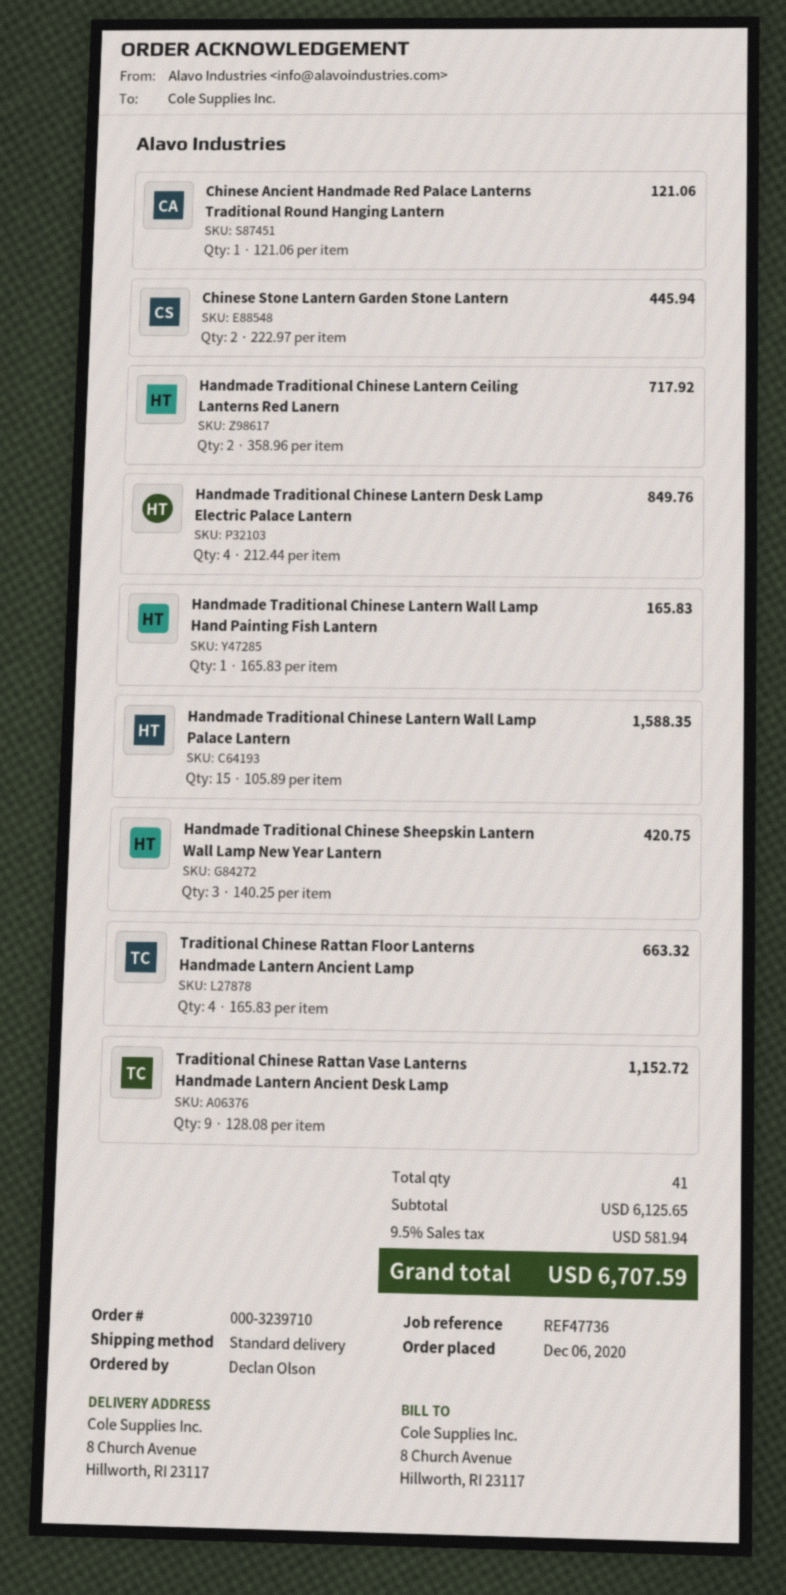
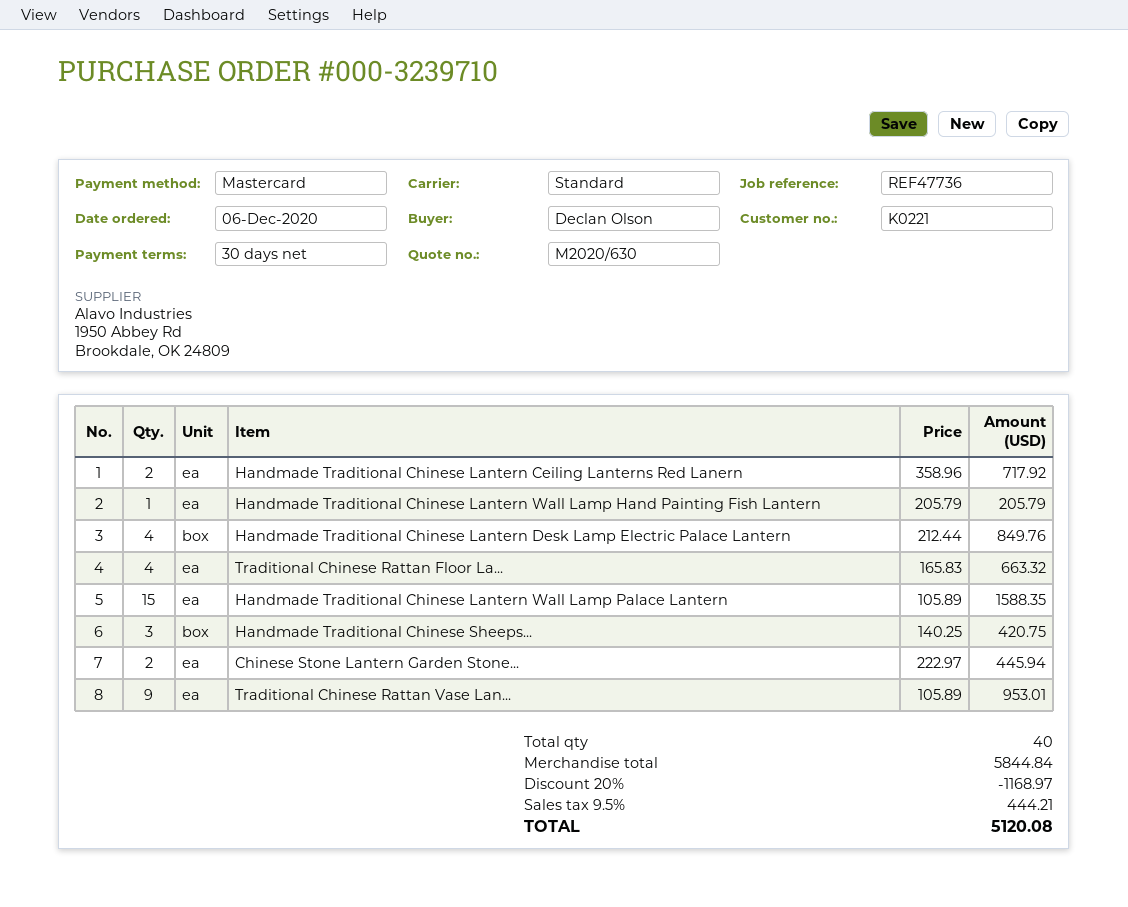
Chinese Ancient Handmade Red Palace Lanterns Traditional Round Hanging Lantern: 1 x 121.06 = 121.06 -> none
Handmade Traditional Chinese Lantern Wall Lamp Hand Painting Fish Lantern: 1 x 165.83 = 165.83 -> 1 x 205.79 = 205.79
Traditional Chinese Rattan Vase Lanterns Handmade Lantern Ancient Desk Lamp: 9 x 128.08 = 1152.72 -> 9 x 105.89 = 953.01
total quantity: 41 -> 40
subtotal: 6125.65 -> 5844.84
discount: none -> 20% = 1168.97
tax: 9.5% = 581.94 -> 9.5% = 444.21
total: 6707.59 -> 5120.08

